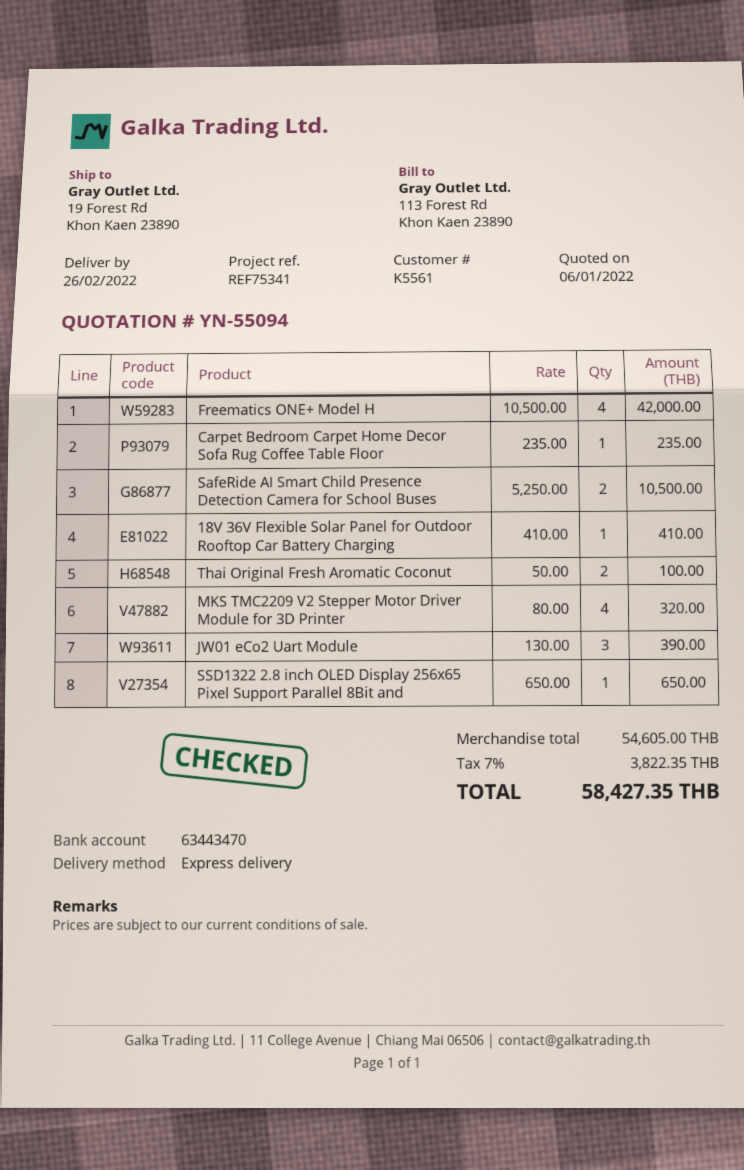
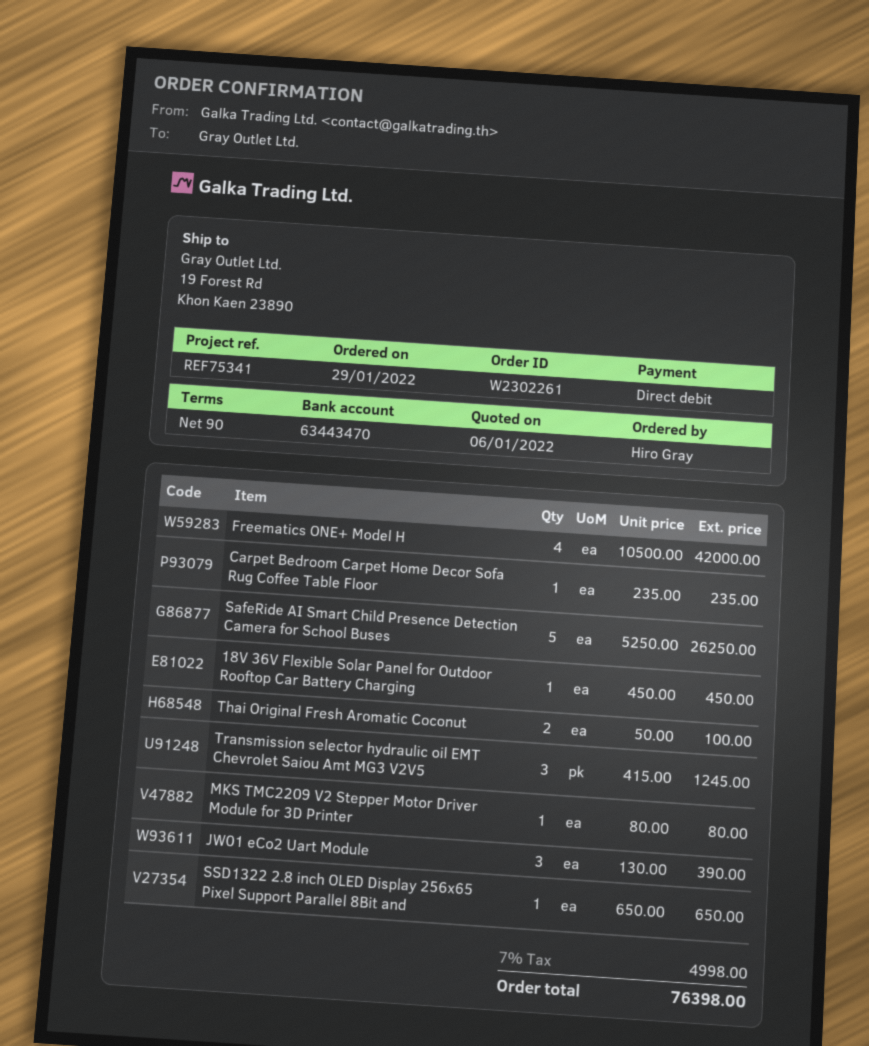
SafeRide AI Smart Child Presence Detection Camera for School Buses: 2 x 5250.00 = 10500.00 -> 5 x 5250.00 = 26250.00
18V 36V Flexible Solar Panel for Outdoor Rooftop Car Battery Charging: 1 x 410.00 = 410.00 -> 1 x 450.00 = 450.00
MKS TMC2209 V2 Stepper Motor Driver Module for 3D Printer: 4 x 80.00 = 320.00 -> 1 x 80.00 = 80.00
Transmission selector hydraulic oil EMT Chevrolet Saiou Amt MG3 V2V5: none -> 3 x 415.00 = 1245.00
tax: 7% = 3822.35 -> 7% = 4998.00
total: 58427.35 -> 76398.00

